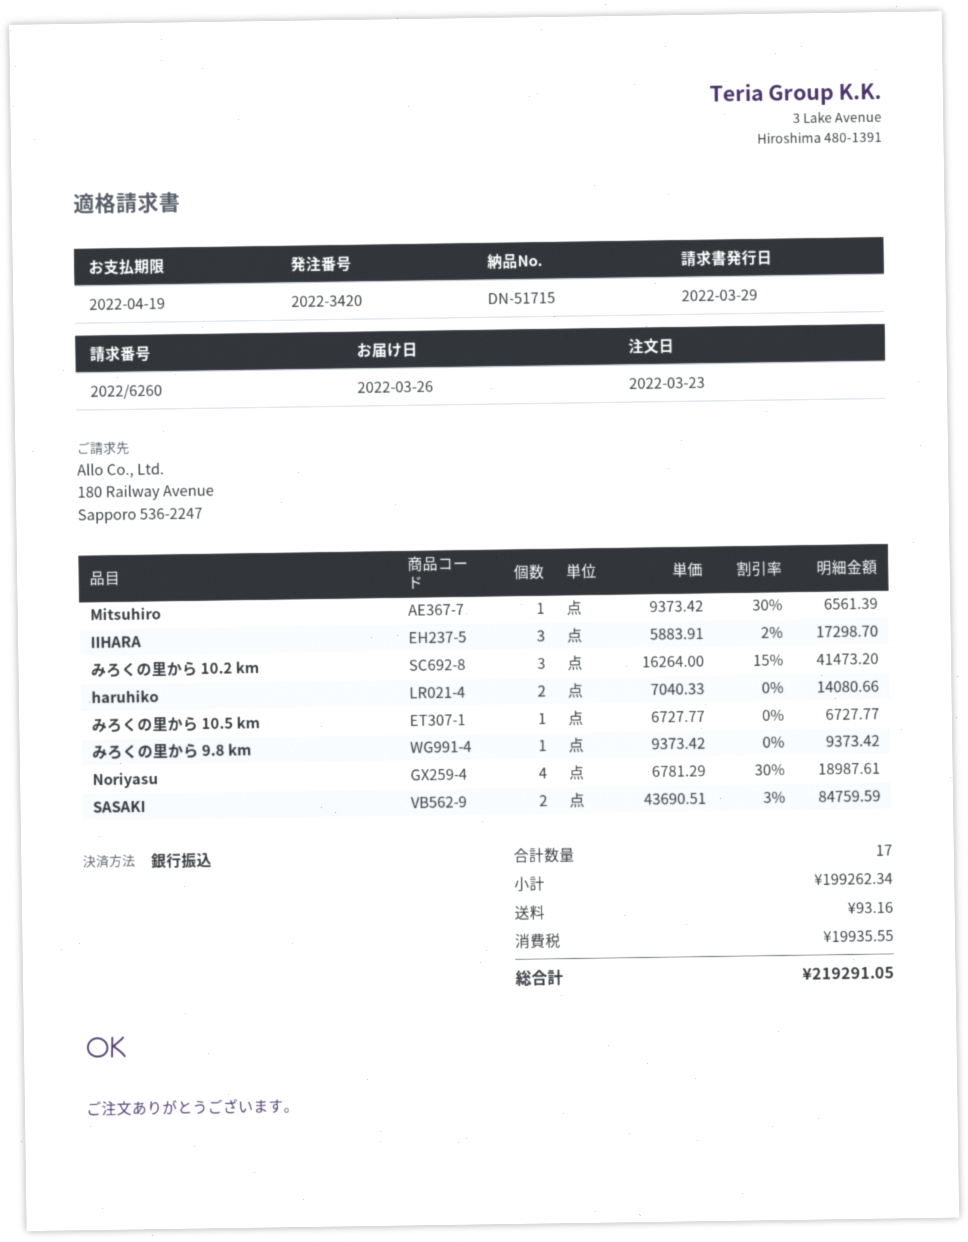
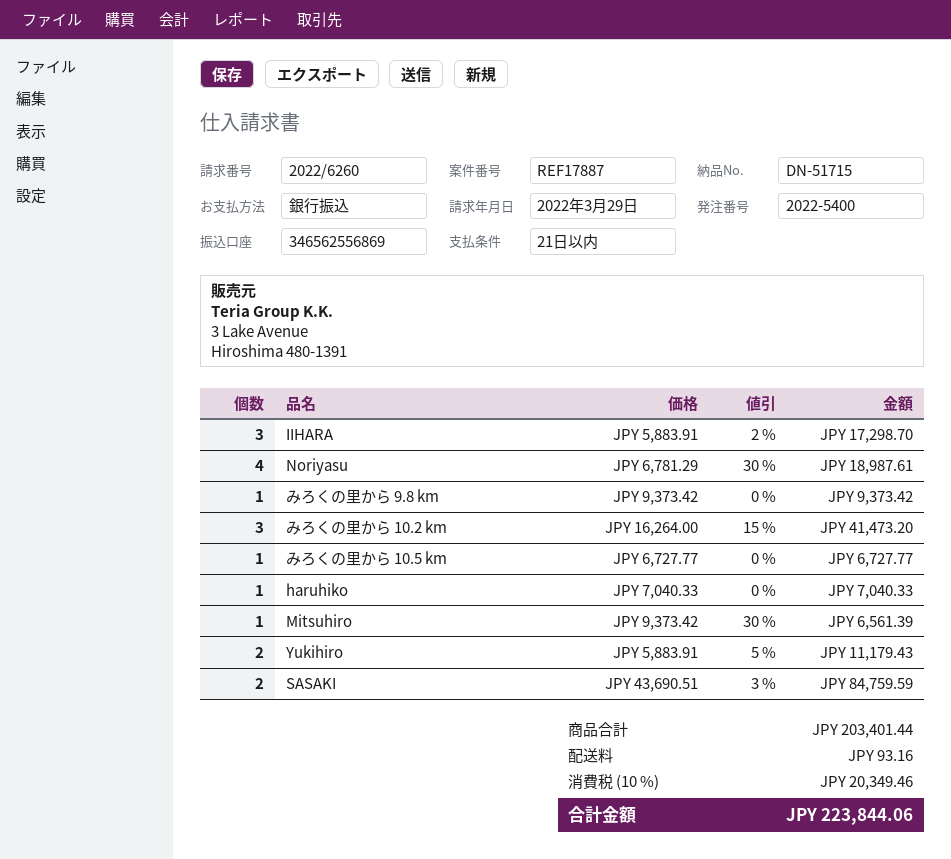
order number: 2022-3420 -> 2022-5400
haruhiko: 2 x 7040.33 = 14080.66 -> 1 x 7040.33 = 7040.33
Yukihiro: none -> 2 x 5883.91 - 5% = 11179.43
subtotal: 199262.34 -> 203401.44
tax: 19935.55 -> 20349.46
total: 219291.05 -> 223844.06

